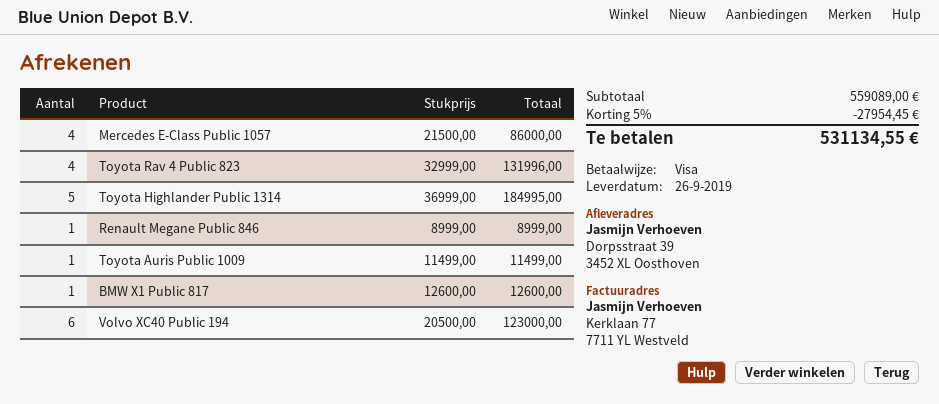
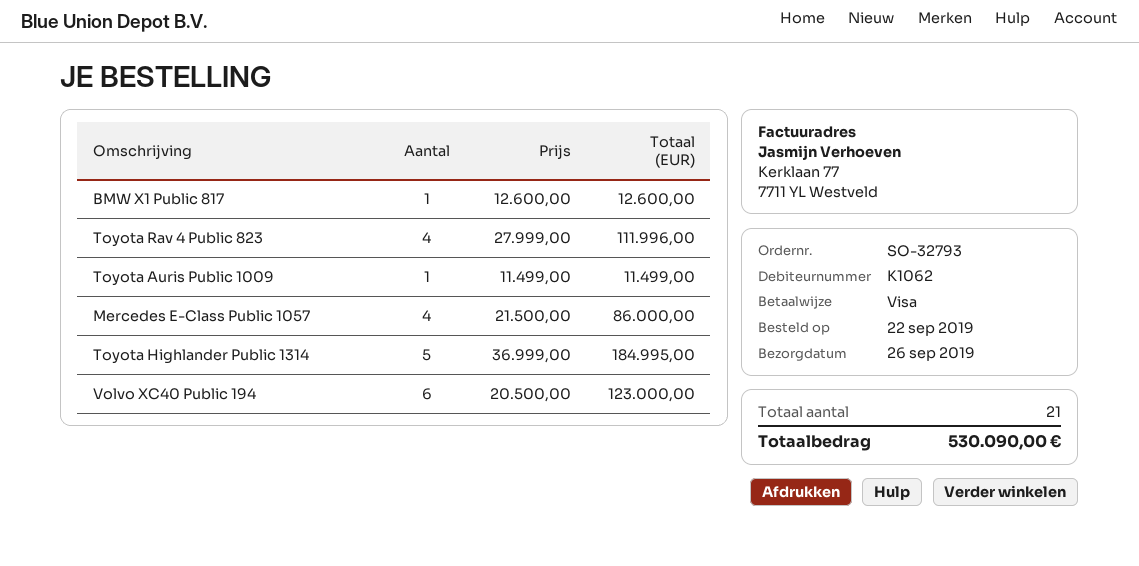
Toyota Rav 4 Public 823: 4 x 32999.00 = 131996.00 -> 4 x 27999.00 = 111996.00
Renault Megane Public 846: 1 x 8999.00 = 8999.00 -> none
discount: 5% = 27954.45 -> none
total: 531134.55 -> 530090.00

